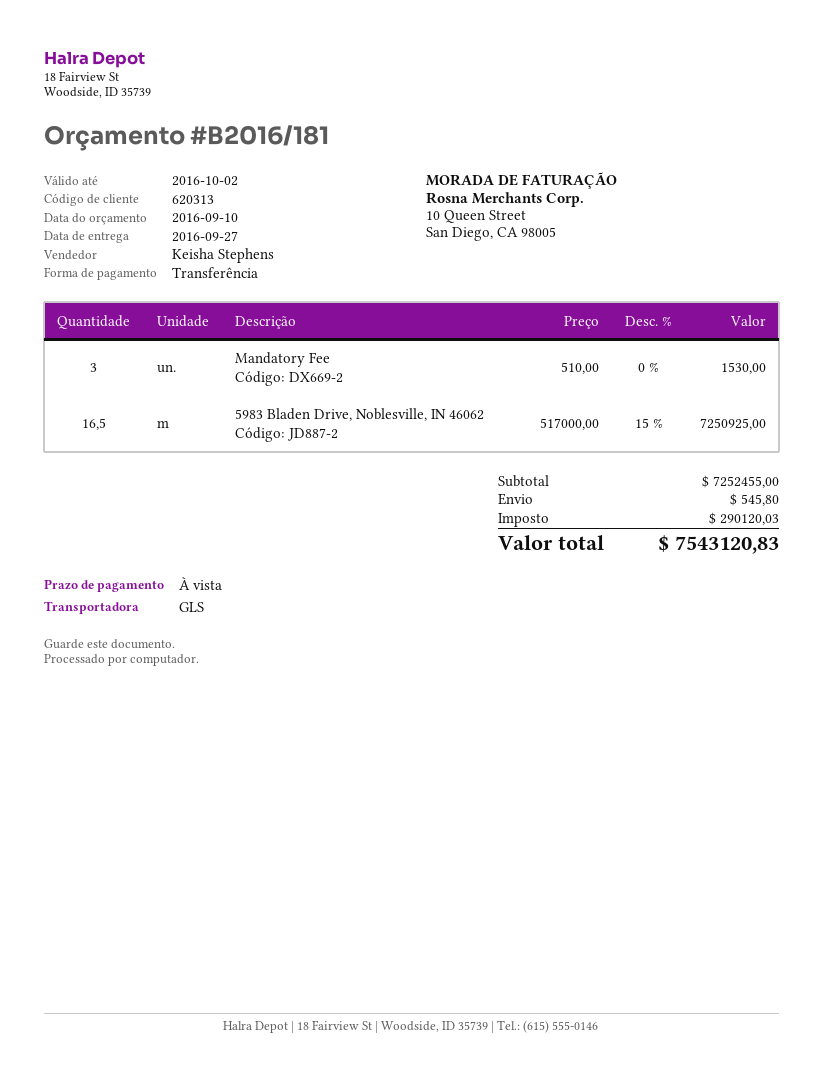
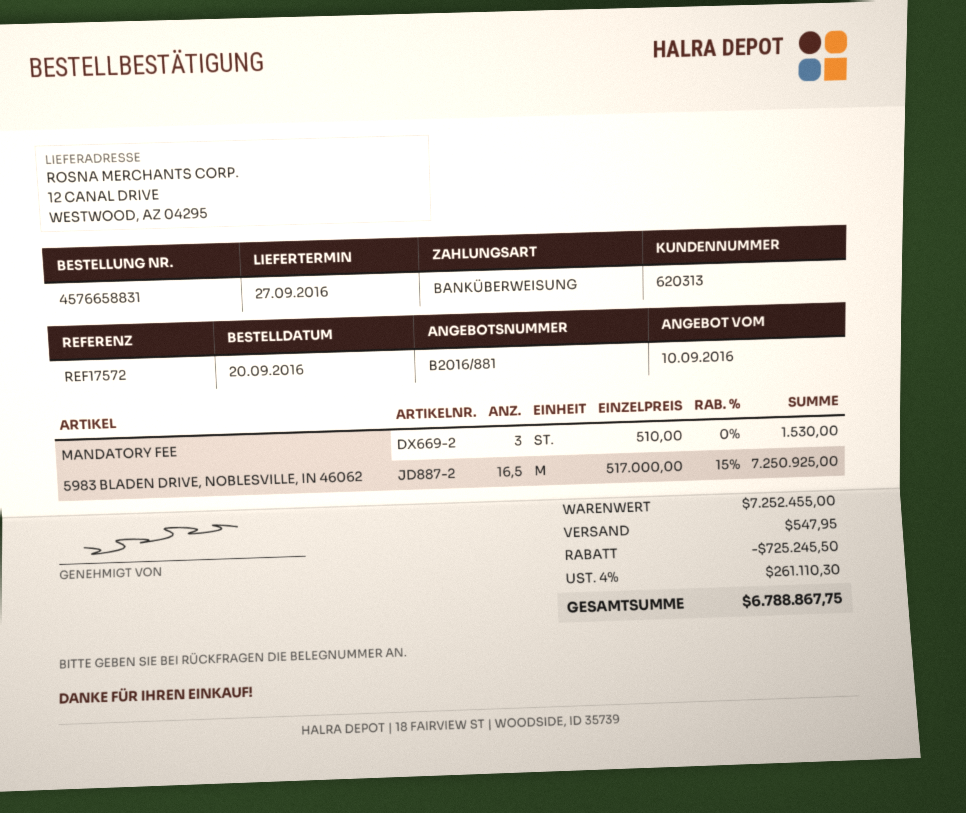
quote number: B2016/181 -> B2016/881
discount: none -> 725245.50
shipping: 545.80 -> 547.95
tax: 290120.03 -> 261110.30
total: 7543120.83 -> 6788867.75

